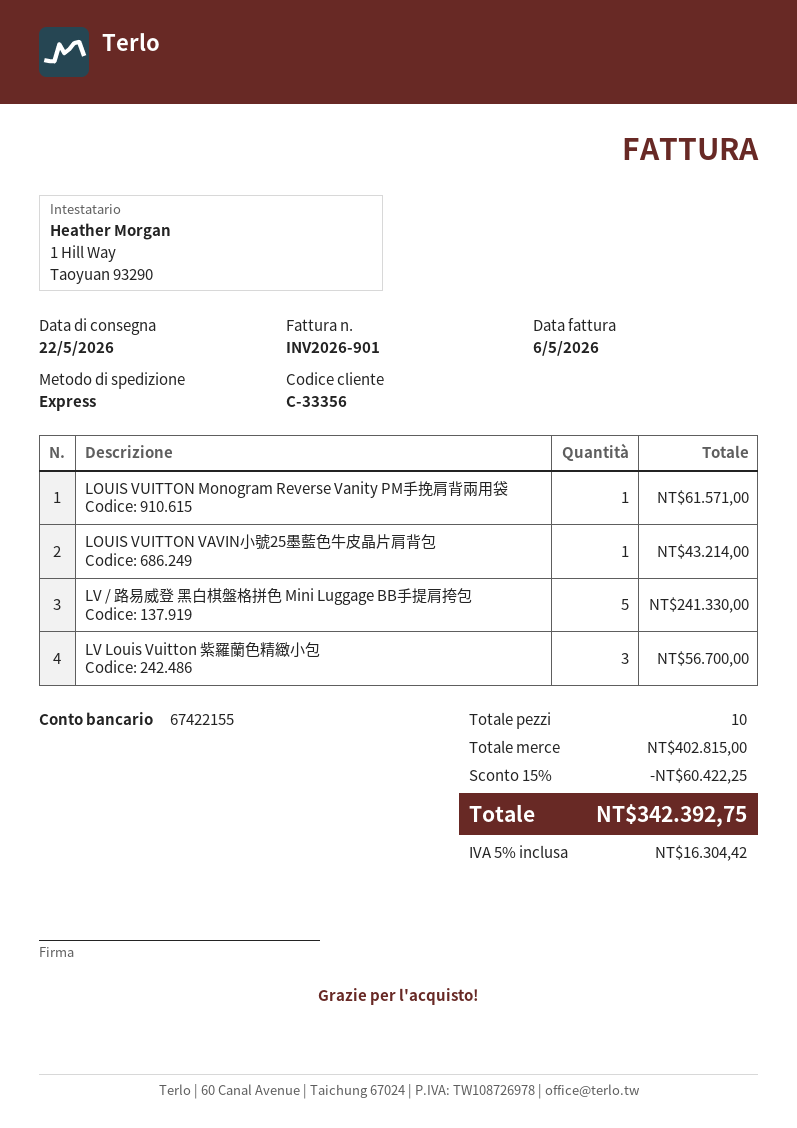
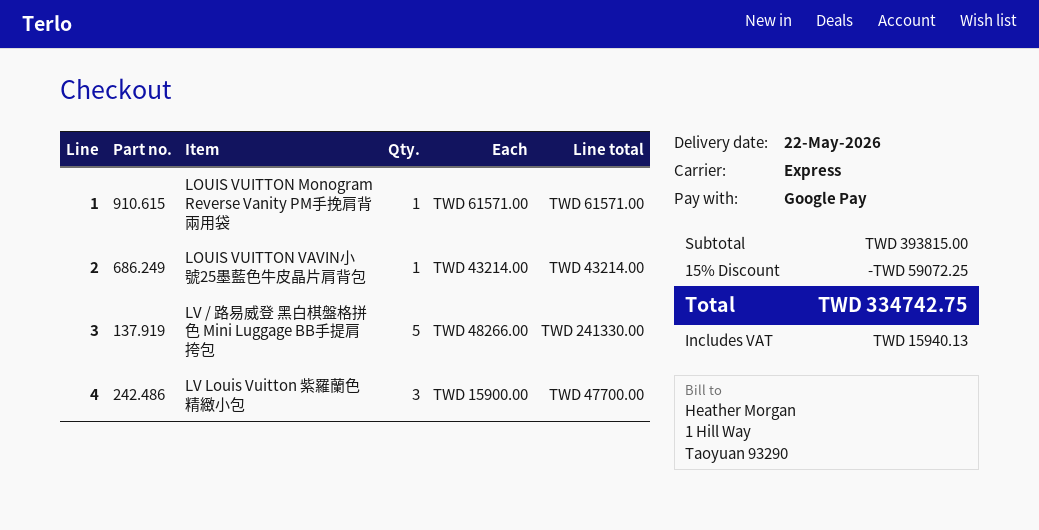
LV Louis Vuitton 紫羅蘭色精緻小包: 3 for 56700.00 -> 3 for 47700.00
subtotal: 402815.00 -> 393815.00
discount: 15% = 60422.25 -> 15% = 59072.25
tax: 16304.42 -> 15940.13
total: 342392.75 -> 334742.75

